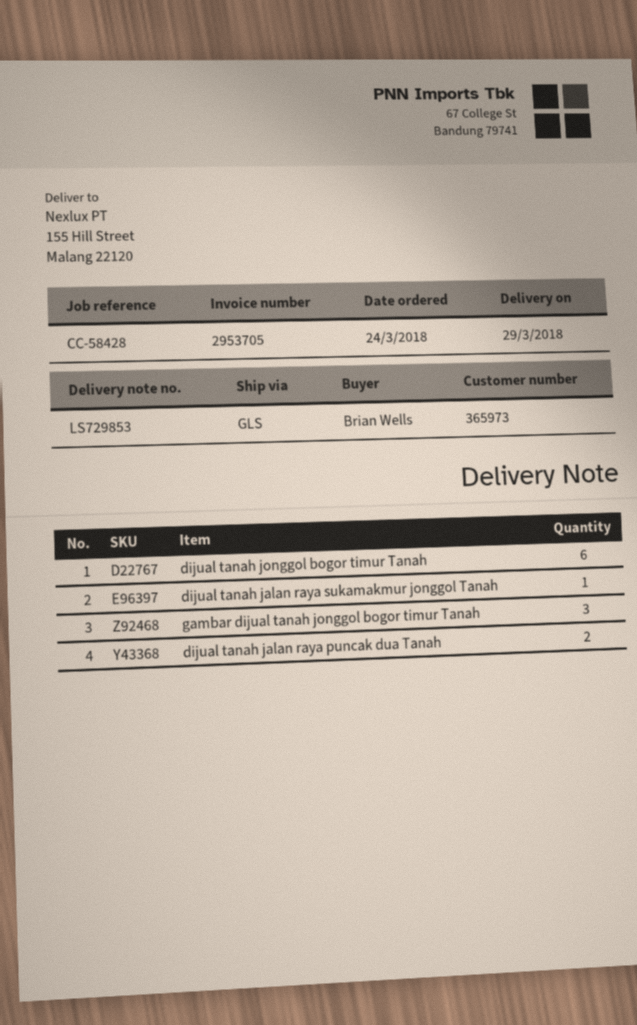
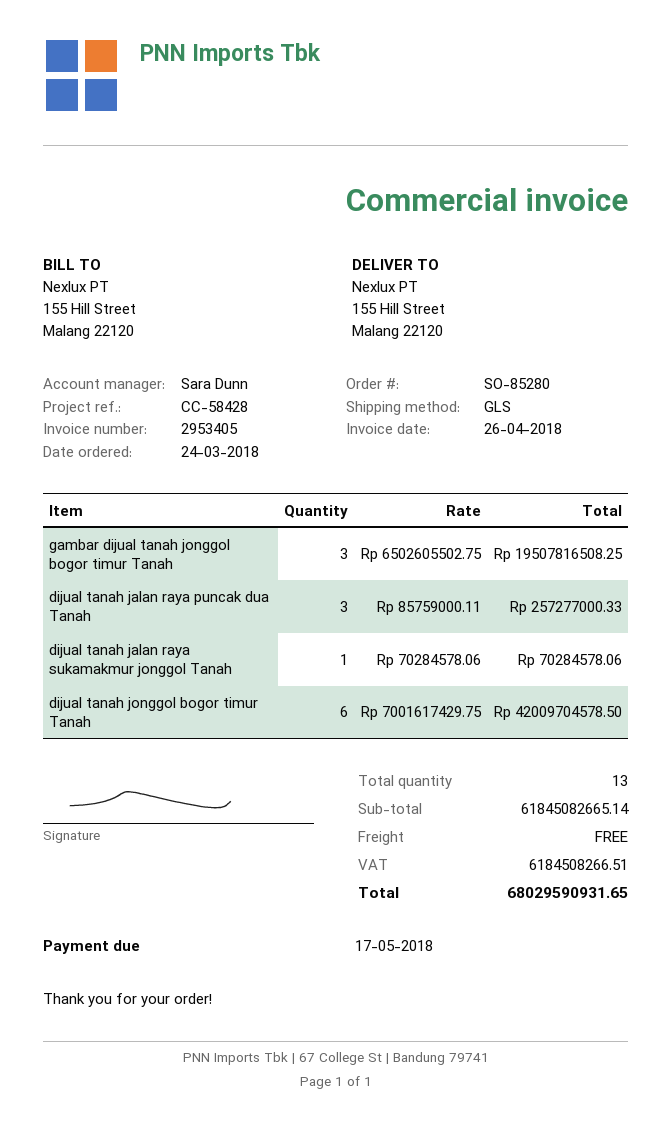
invoice number: 2953705 -> 2953405
dijual tanah jalan raya puncak dua Tanah: 2 -> 3

